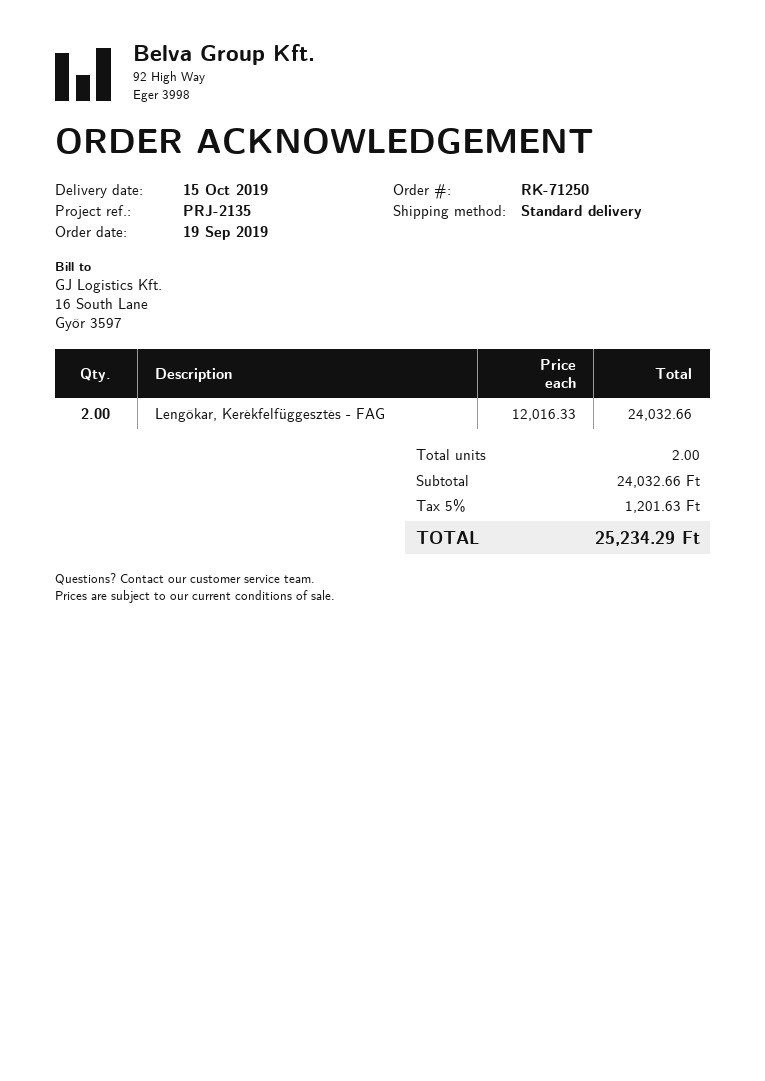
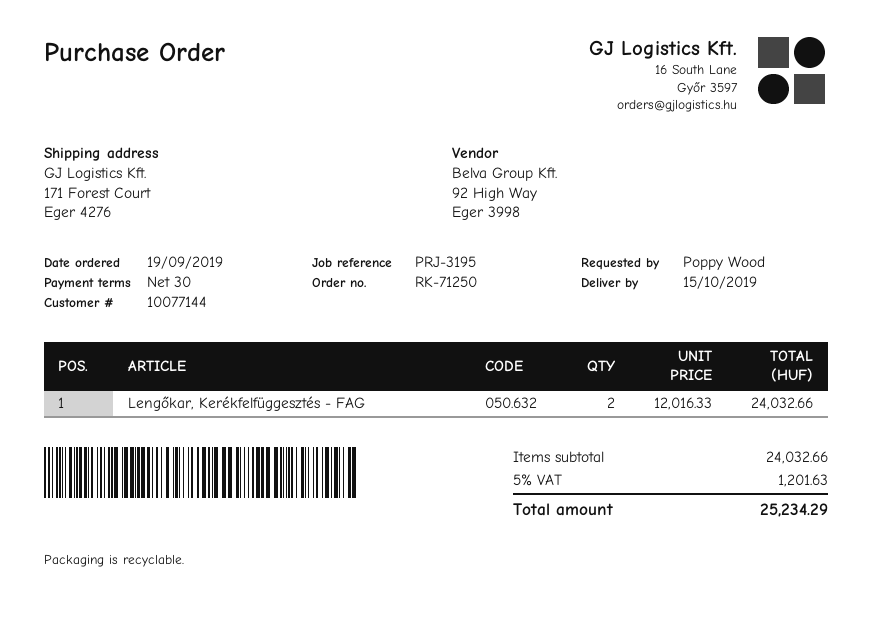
reference: PRJ-2135 -> PRJ-3195

